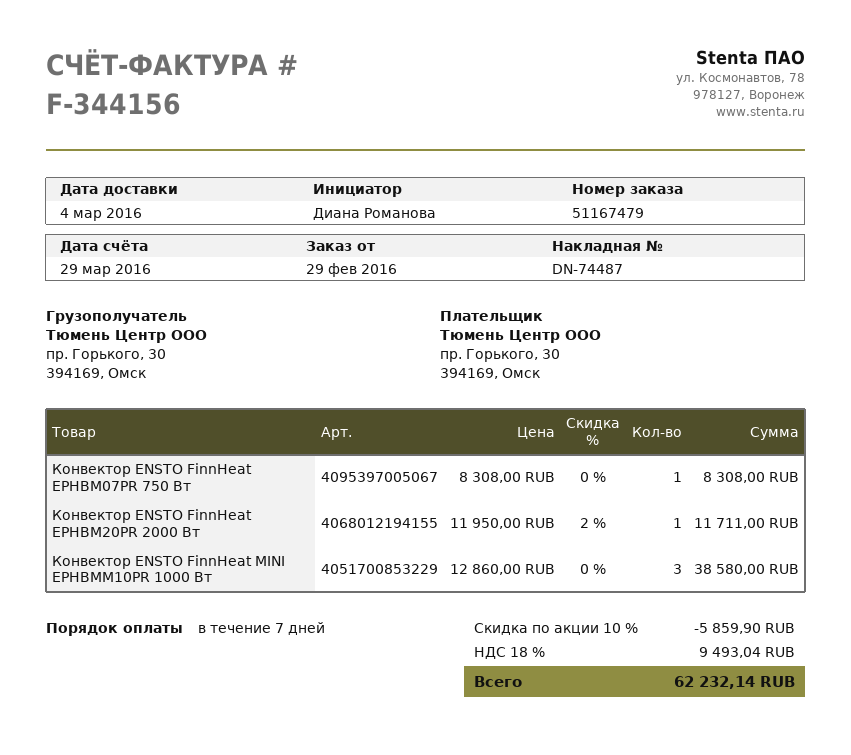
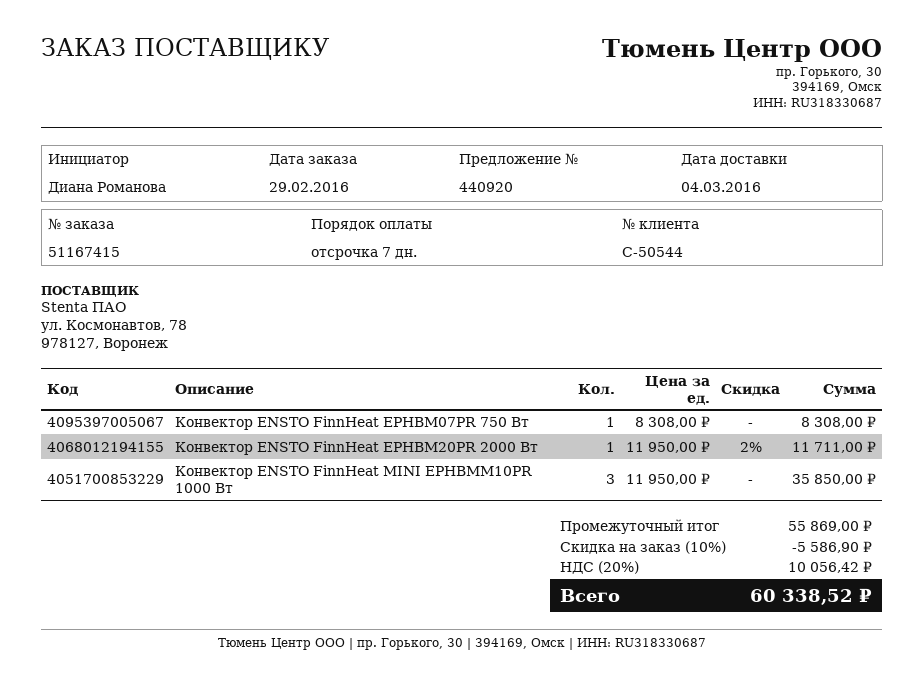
order number: 51167479 -> 51167415
Конвектор ENSTO FinnHeat MINI EPHBMM10PR 1000 Вт: 3 x 12860.00 = 38580.00 -> 3 x 11950.00 = 35850.00
discount: 10% = 5859.90 -> 10% = 5586.90
tax: 18% = 9493.04 -> 20% = 10056.42
total: 62232.14 -> 60338.52

